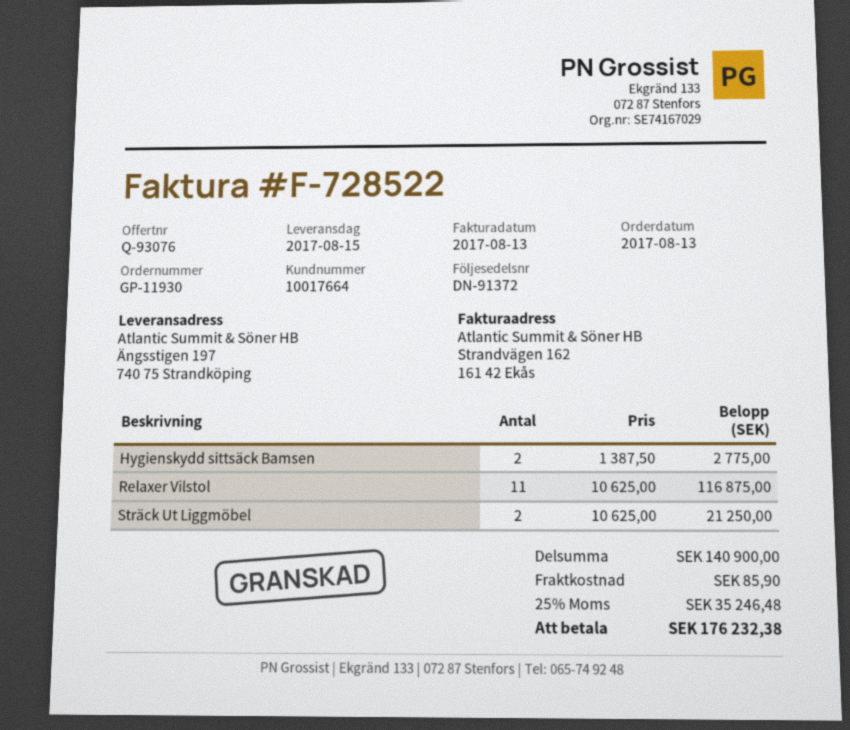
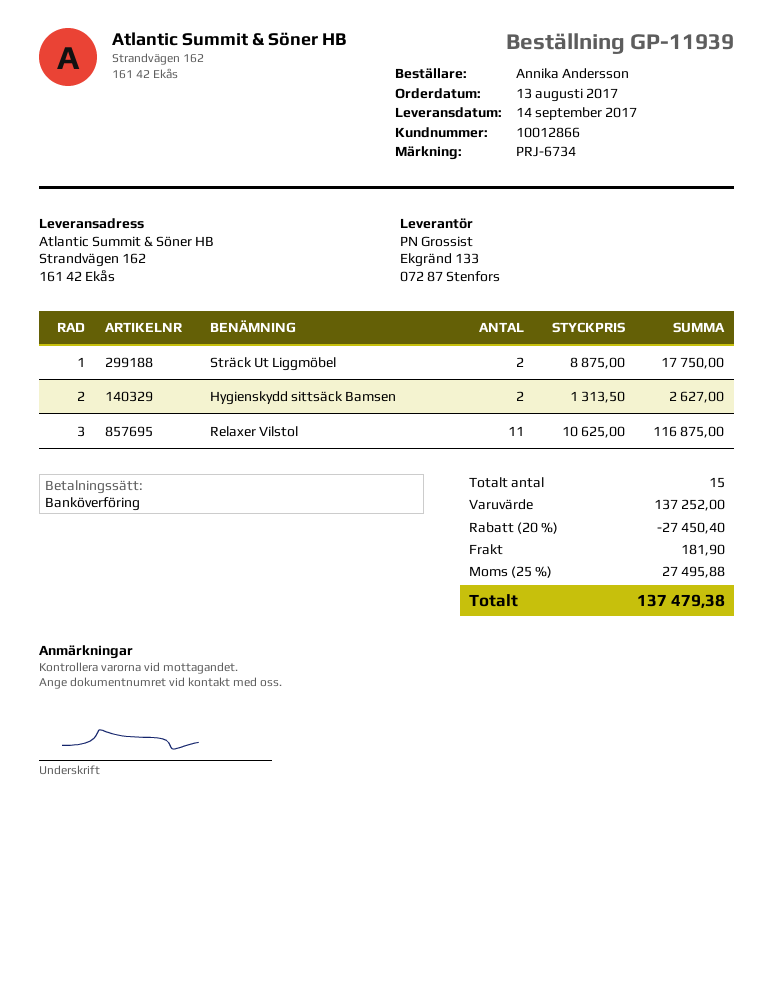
order number: GP-11930 -> GP-11939
delivery date: 2017-08-15 -> 2017-09-14
customer number: 10017664 -> 10012866
ship to: Ängsstigen 197, 740 75 Strandköping -> Strandvägen 162, 161 42 Ekås
Hygienskydd sittsäck Bamsen: 2 x 1387.50 = 2775.00 -> 2 x 1313.50 = 2627.00
Sträck Ut Liggmöbel: 2 x 10625.00 = 21250.00 -> 2 x 8875.00 = 17750.00
subtotal: 140900.00 -> 137252.00
discount: none -> 20% = 27450.40
shipping: 85.90 -> 181.90
tax: 25% = 35246.48 -> 25% = 27495.88
total: 176232.38 -> 137479.38

